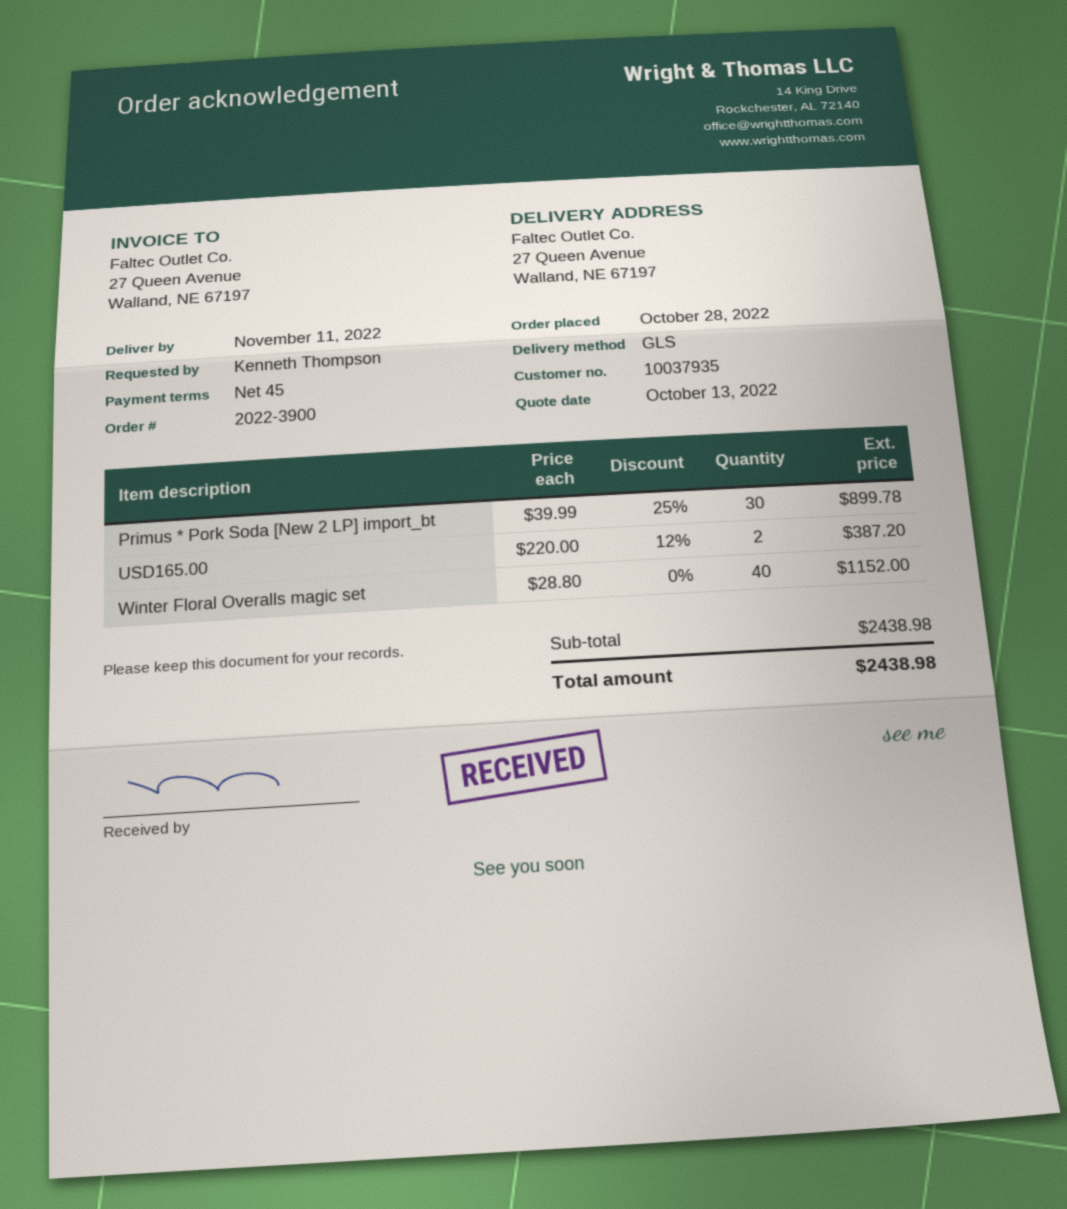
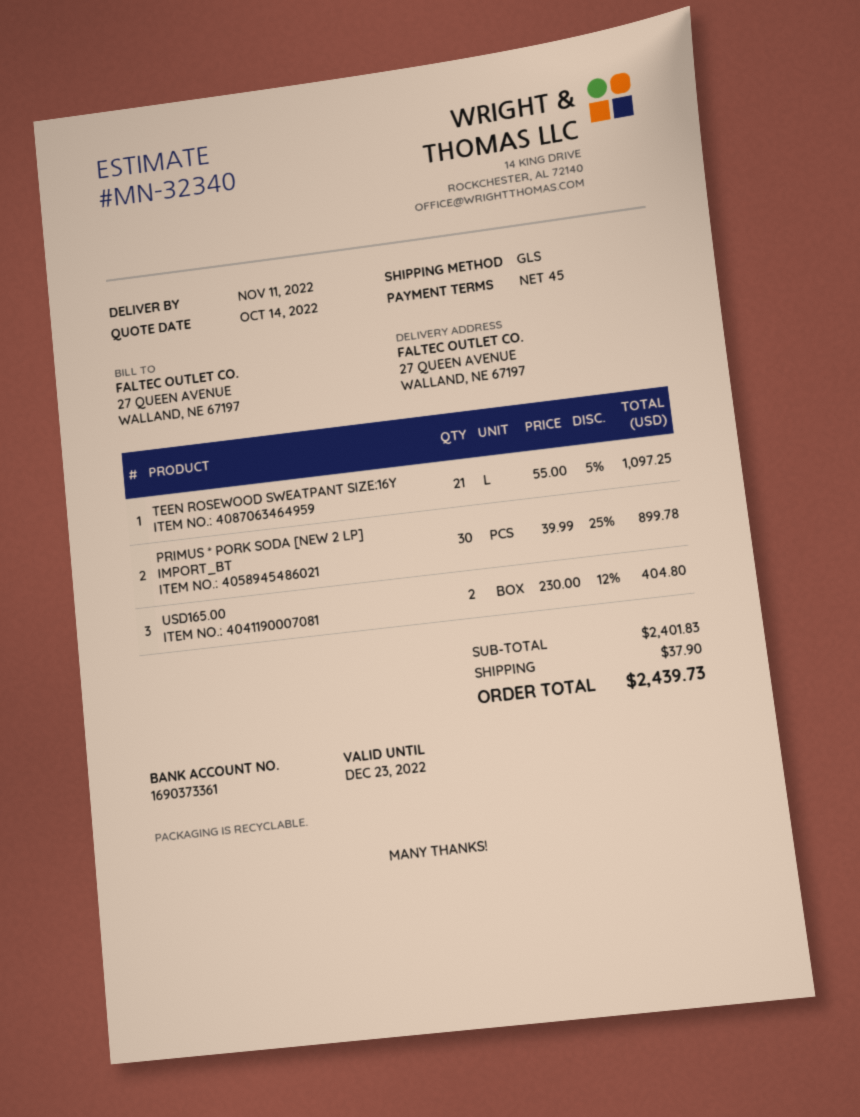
quote date: 2022-10-13 -> 2022-10-14
USD165.00: 2 x 220.00 - 12% = 387.20 -> 2 x 230.00 - 12% = 404.80
Winter Floral Overalls magic set: 40 x 28.80 = 1152.00 -> none
TEEN ROSEWOOD SWEATPANT SIZE:16Y: none -> 21 x 55.00 - 5% = 1097.25
subtotal: 2438.98 -> 2401.83
shipping: none -> 37.90
total: 2438.98 -> 2439.73

